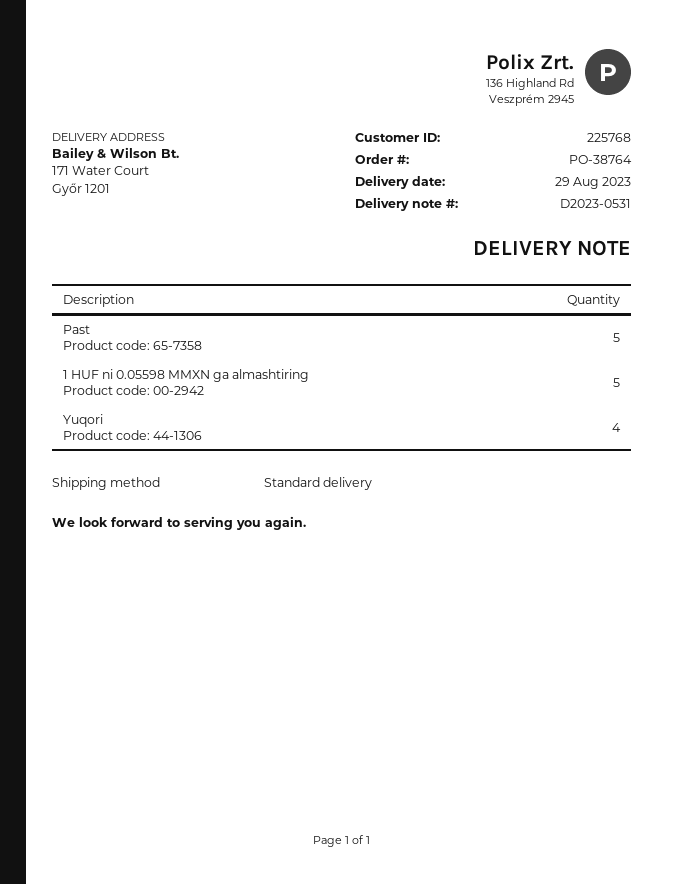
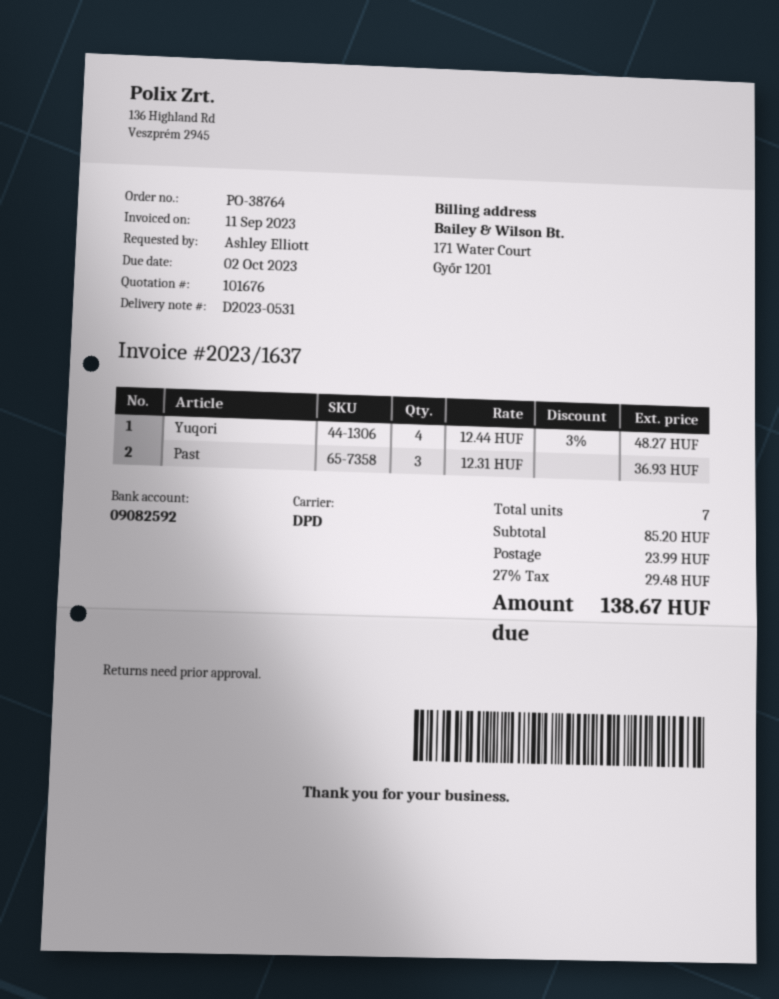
shipping method: standard -> DPD
Past: 5 -> 3
1 HUF ni 0.05598 MMXN ga almashtiring: 5 -> none

